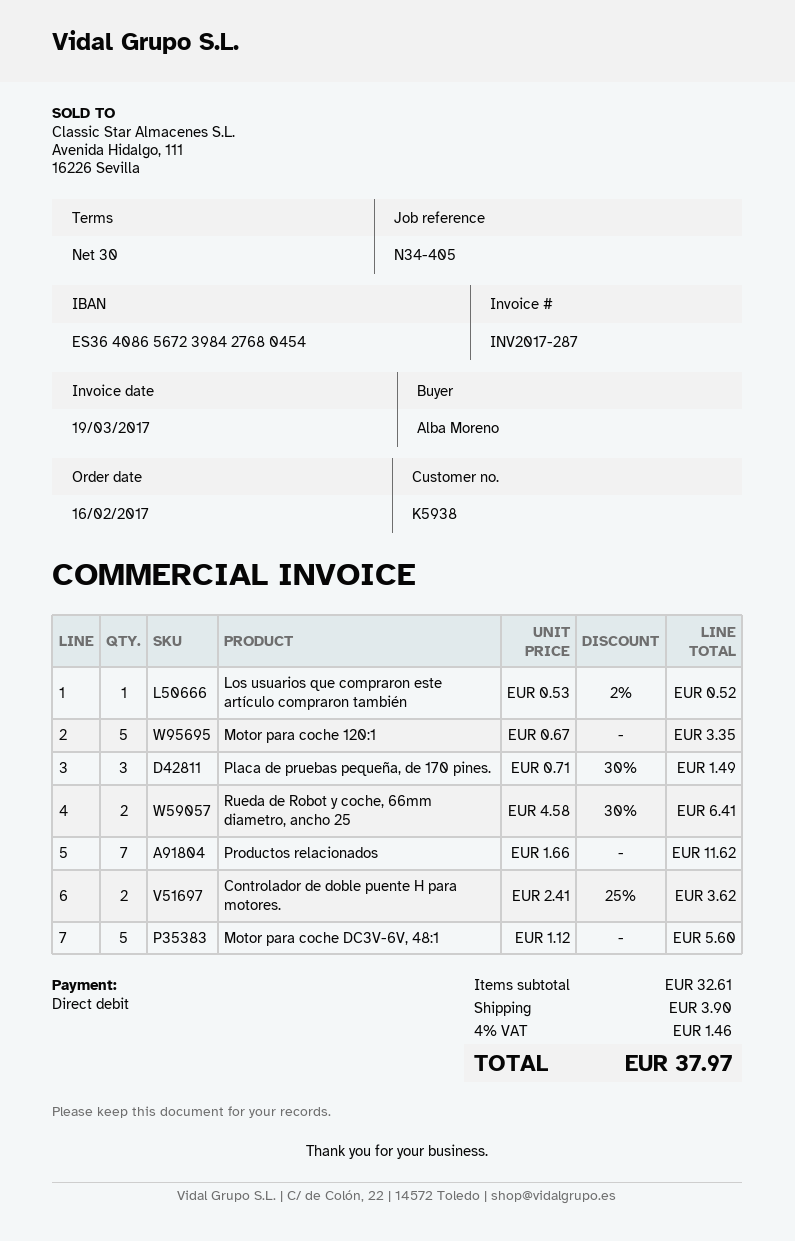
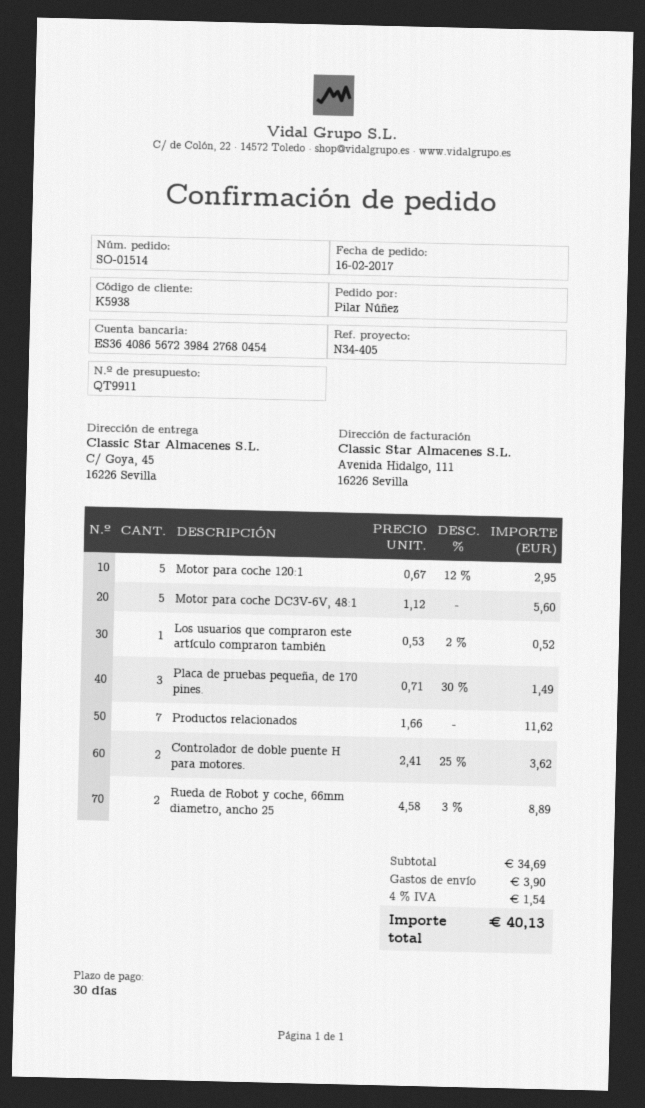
ordered by: Alba Moreno -> Pilar Núñez
Motor para coche 120:1: 5 x 0.67 = 3.35 -> 5 x 0.67 - 12% = 2.95
Rueda de Robot y coche, 66mm diametro, ancho 25: 2 x 4.58 - 30% = 6.41 -> 2 x 4.58 - 3% = 8.89
subtotal: 32.61 -> 34.69
tax: 4% = 1.46 -> 4% = 1.54
total: 37.97 -> 40.13

